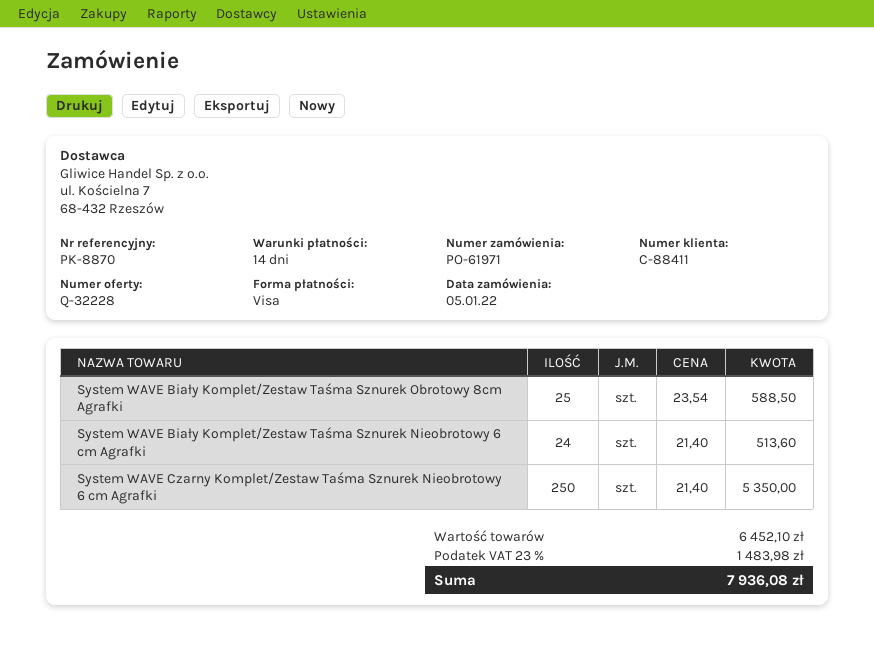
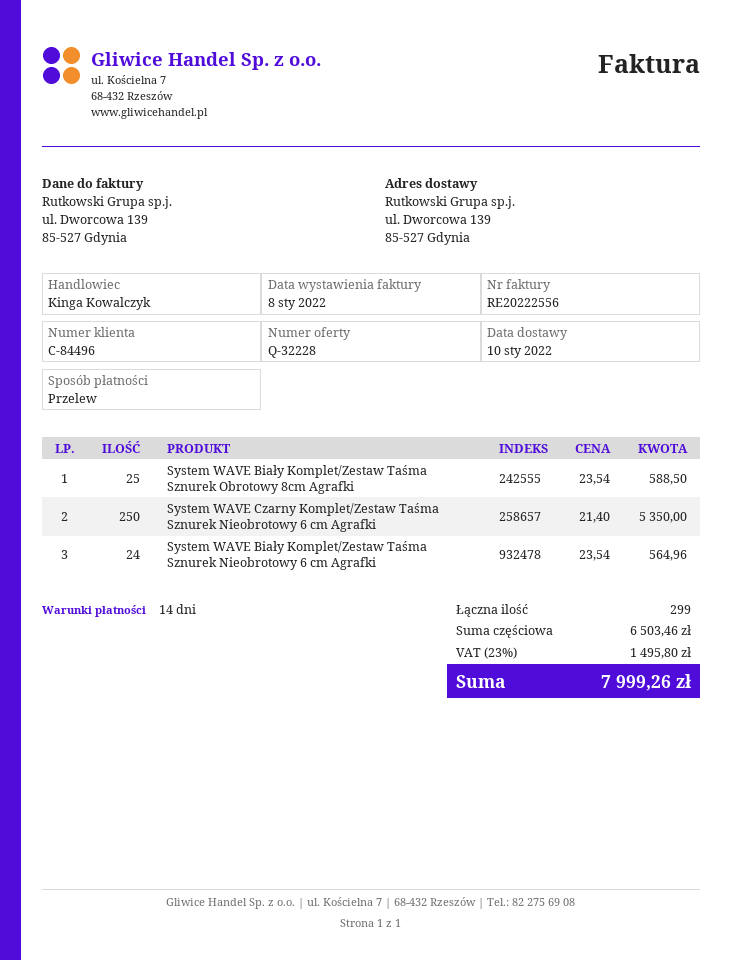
customer number: C-88411 -> C-84496
payment method: Visa -> bank transfer
System WAVE Biały Komplet/Zestaw Taśma Sznurek Nieobrotowy 6 cm Agrafki: 24 x 21.40 = 513.60 -> 24 x 23.54 = 564.96
subtotal: 6452.10 -> 6503.46
tax: 23% = 1483.98 -> 23% = 1495.80
total: 7936.08 -> 7999.26

